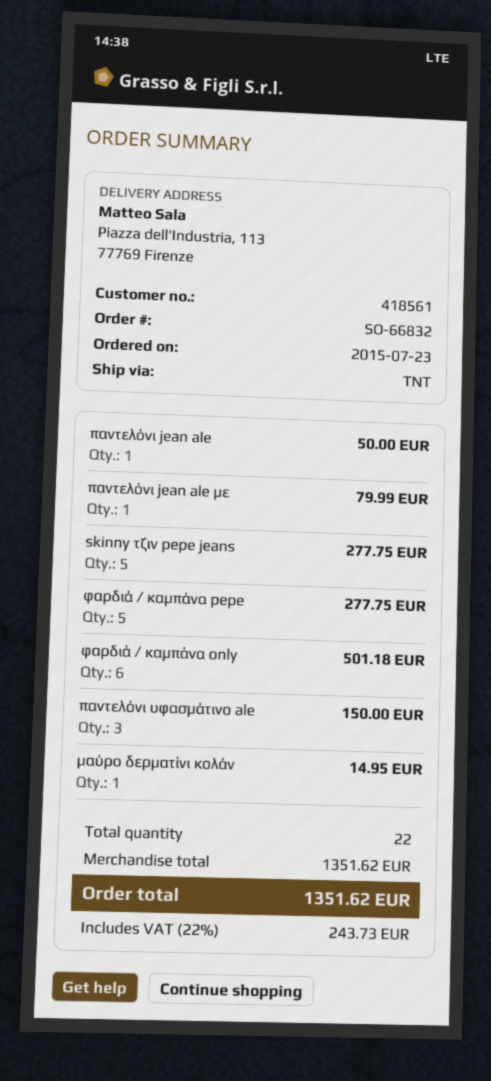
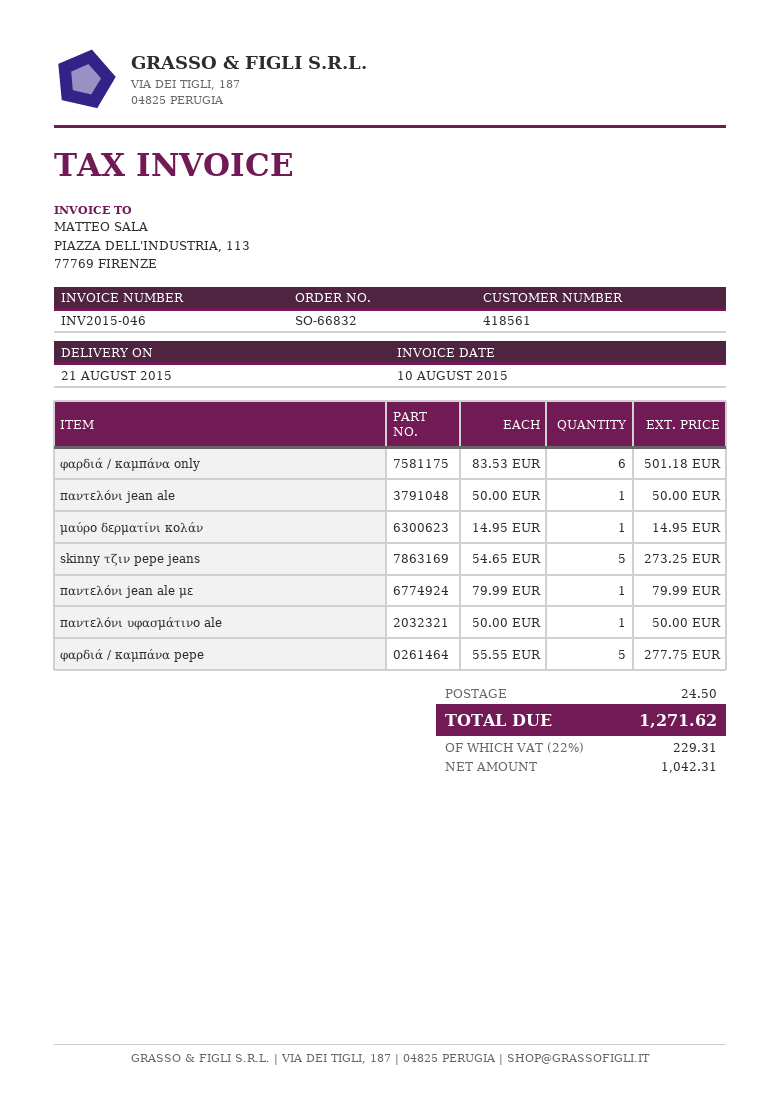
skinny τζιν pepe jeans: 5 for 277.75 -> 5 for 273.25
παντελόνι υφασμάτινο ale: 3 for 150.00 -> 1 for 50.00
shipping: none -> 24.50
tax: 22% = 243.73 -> 22% = 229.31
total: 1351.62 -> 1271.62

